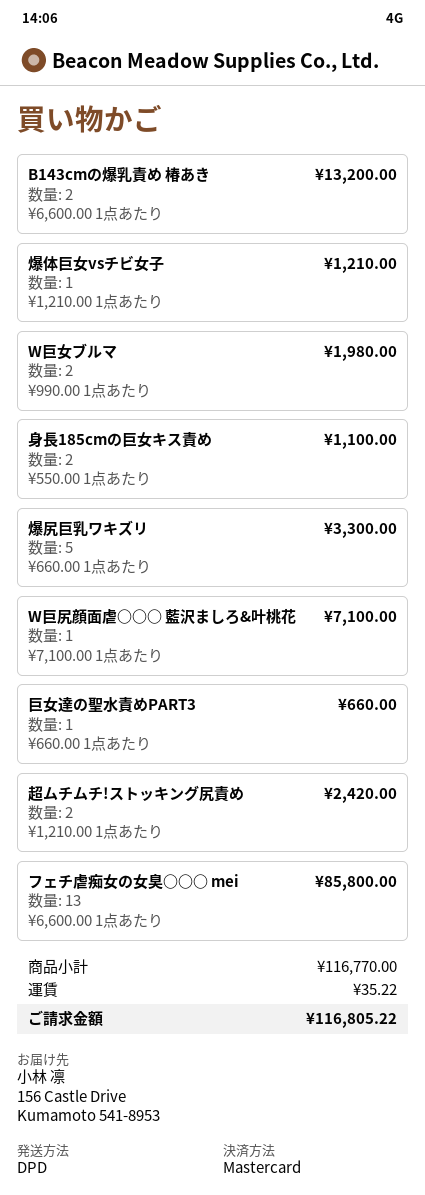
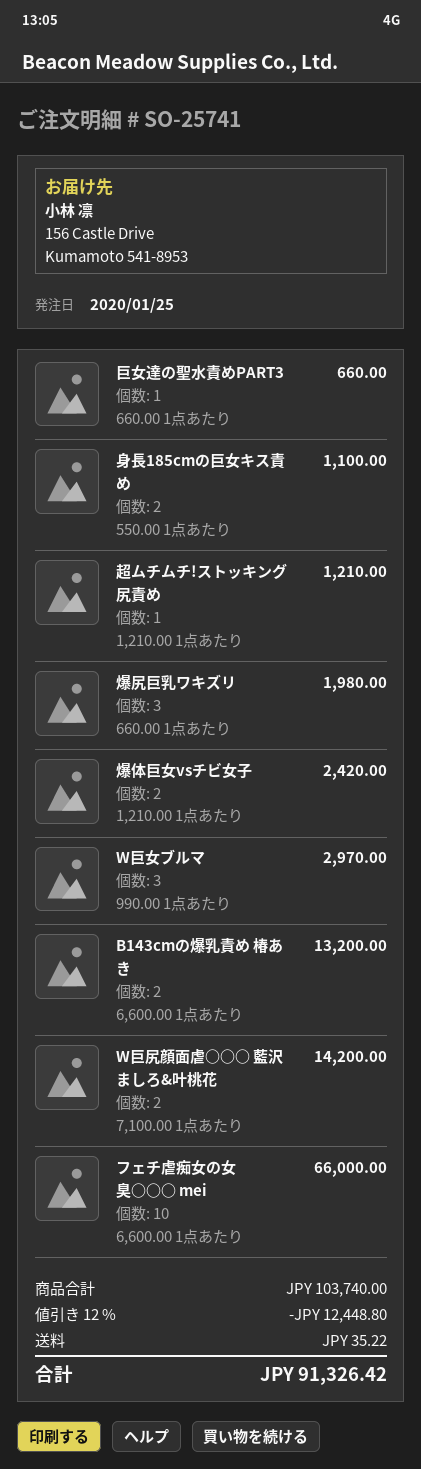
爆体巨女vsチビ女子: 1 x 1210.00 = 1210.00 -> 2 x 1210.00 = 2420.00
W巨女ブルマ: 2 x 990.00 = 1980.00 -> 3 x 990.00 = 2970.00
爆尻巨乳ワキズリ: 5 x 660.00 = 3300.00 -> 3 x 660.00 = 1980.00
W巨尻顔面虐○○○ 藍沢ましろ&叶桃花: 1 x 7100.00 = 7100.00 -> 2 x 7100.00 = 14200.00
超ムチムチ!ストッキング尻責め: 2 x 1210.00 = 2420.00 -> 1 x 1210.00 = 1210.00
フェチ虐痴女の女臭○○○ mei: 13 x 6600.00 = 85800.00 -> 10 x 6600.00 = 66000.00
subtotal: 116770.00 -> 103740.00
discount: none -> 12% = 12448.80
total: 116805.22 -> 91326.42

